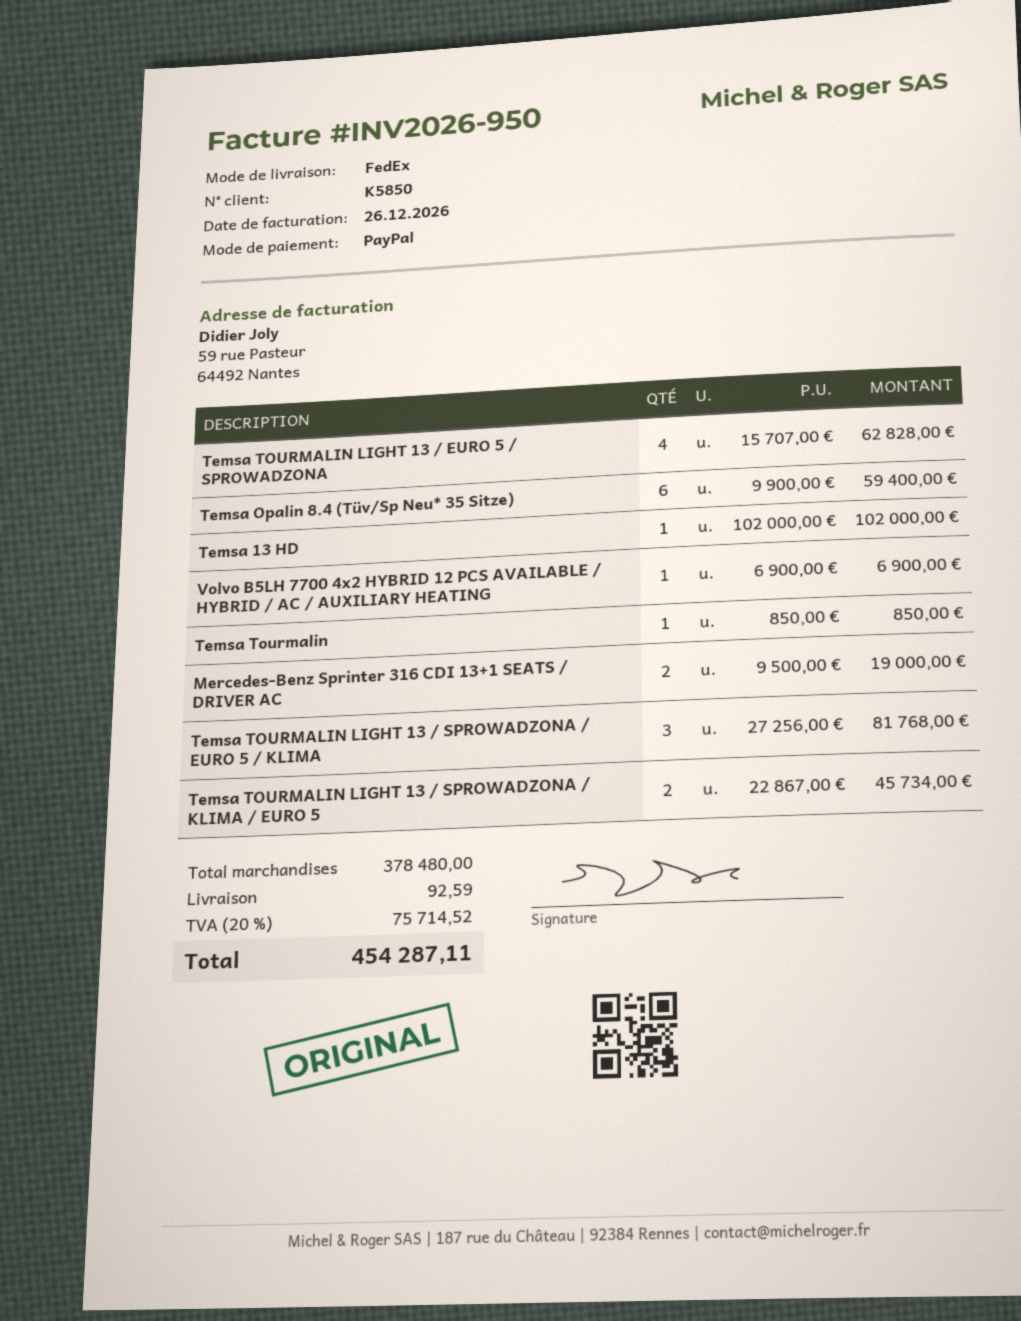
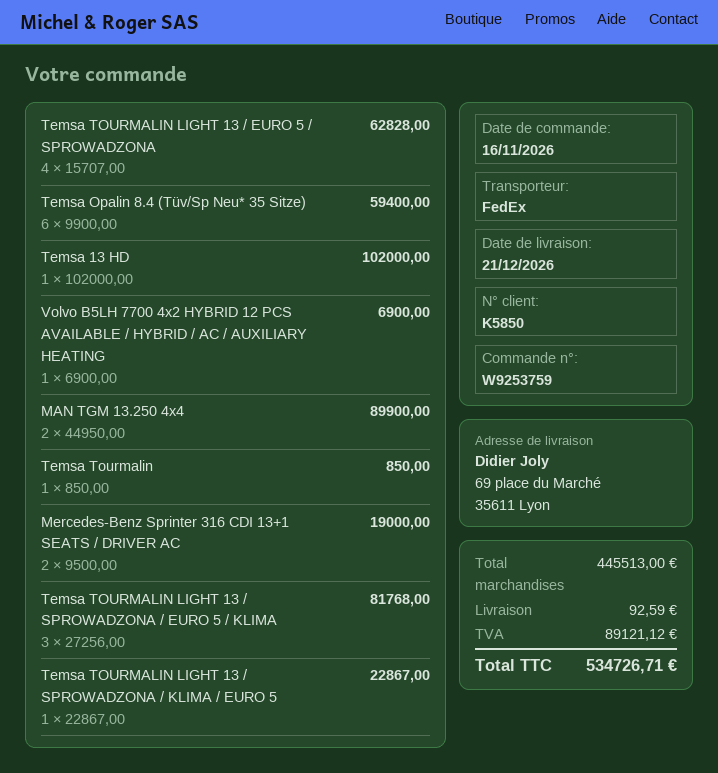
Temsa TOURMALIN LIGHT 13 / SPROWADZONA / KLIMA / EURO 5: 2 x 22867.00 = 45734.00 -> 1 x 22867.00 = 22867.00
MAN TGM 13.250 4x4: none -> 2 x 44950.00 = 89900.00
subtotal: 378480.00 -> 445513.00
tax: 75714.52 -> 89121.12
total: 454287.11 -> 534726.71

